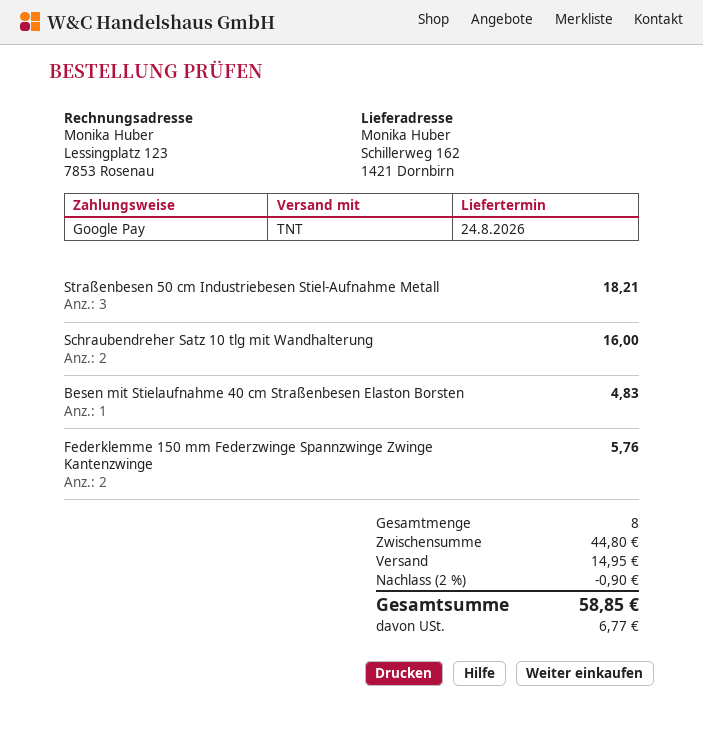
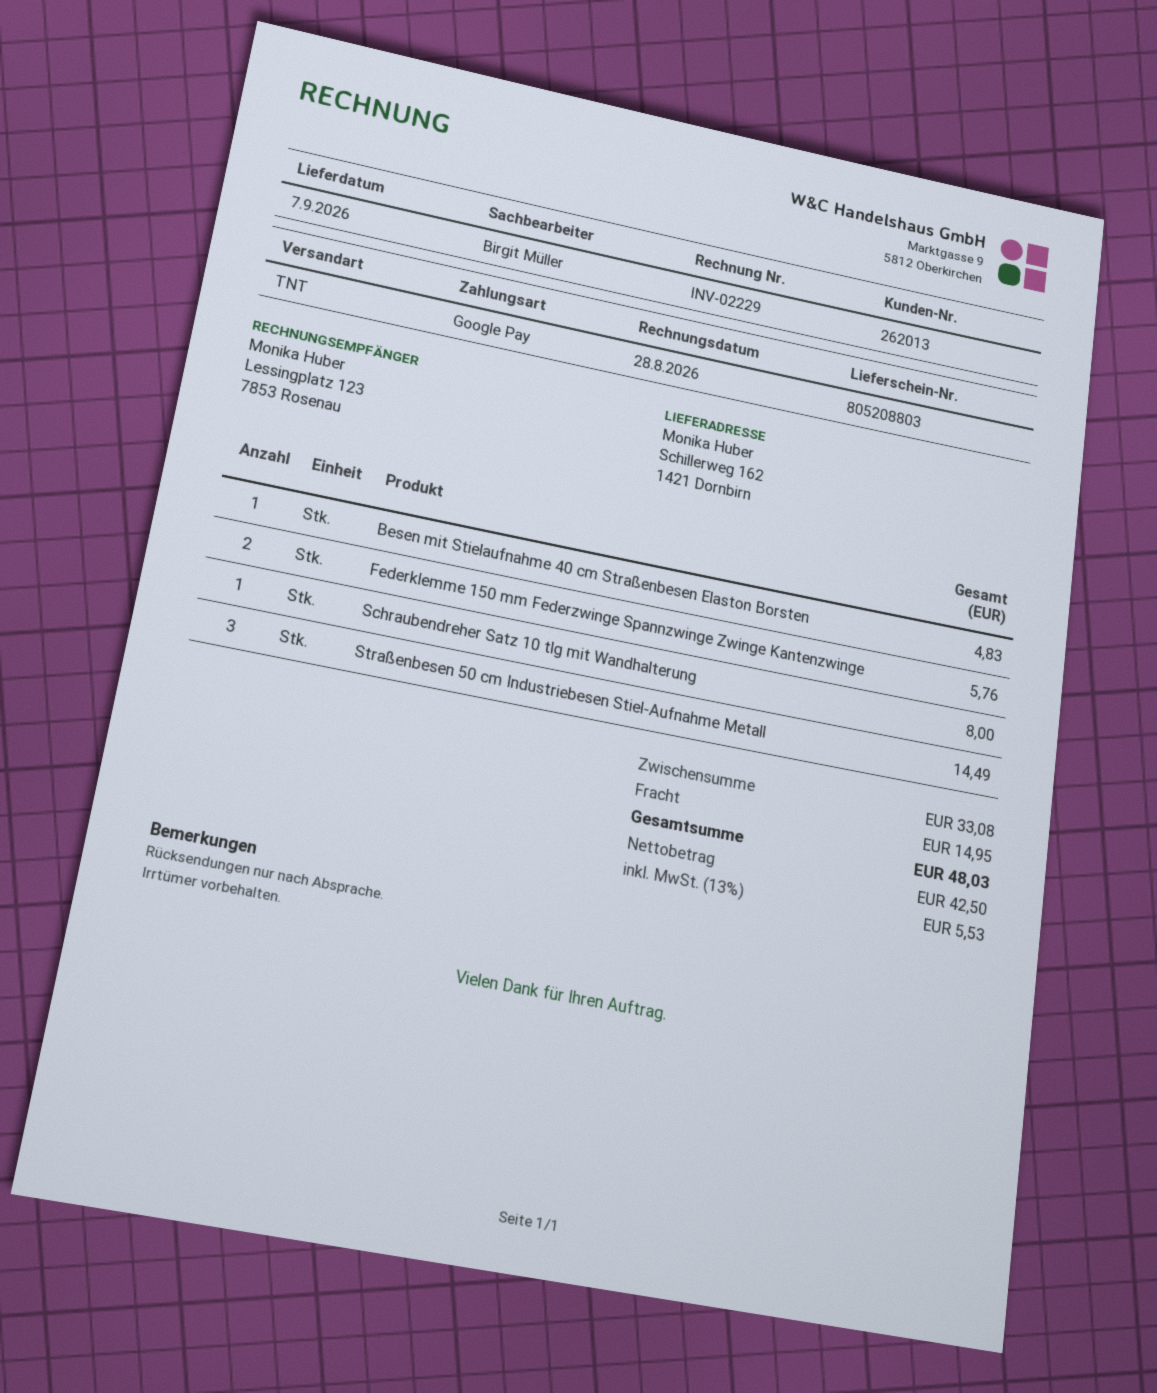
delivery date: 2026-08-24 -> 2026-09-07
Straßenbesen 50 cm Industriebesen Stiel-Aufnahme Metall: 3 for 18.21 -> 3 for 14.49
Schraubendreher Satz 10 tlg mit Wandhalterung: 2 for 16.00 -> 1 for 8.00
subtotal: 44.80 -> 33.08
discount: 2% = 0.90 -> none
tax: 6.77 -> 5.53
total: 58.85 -> 48.03

